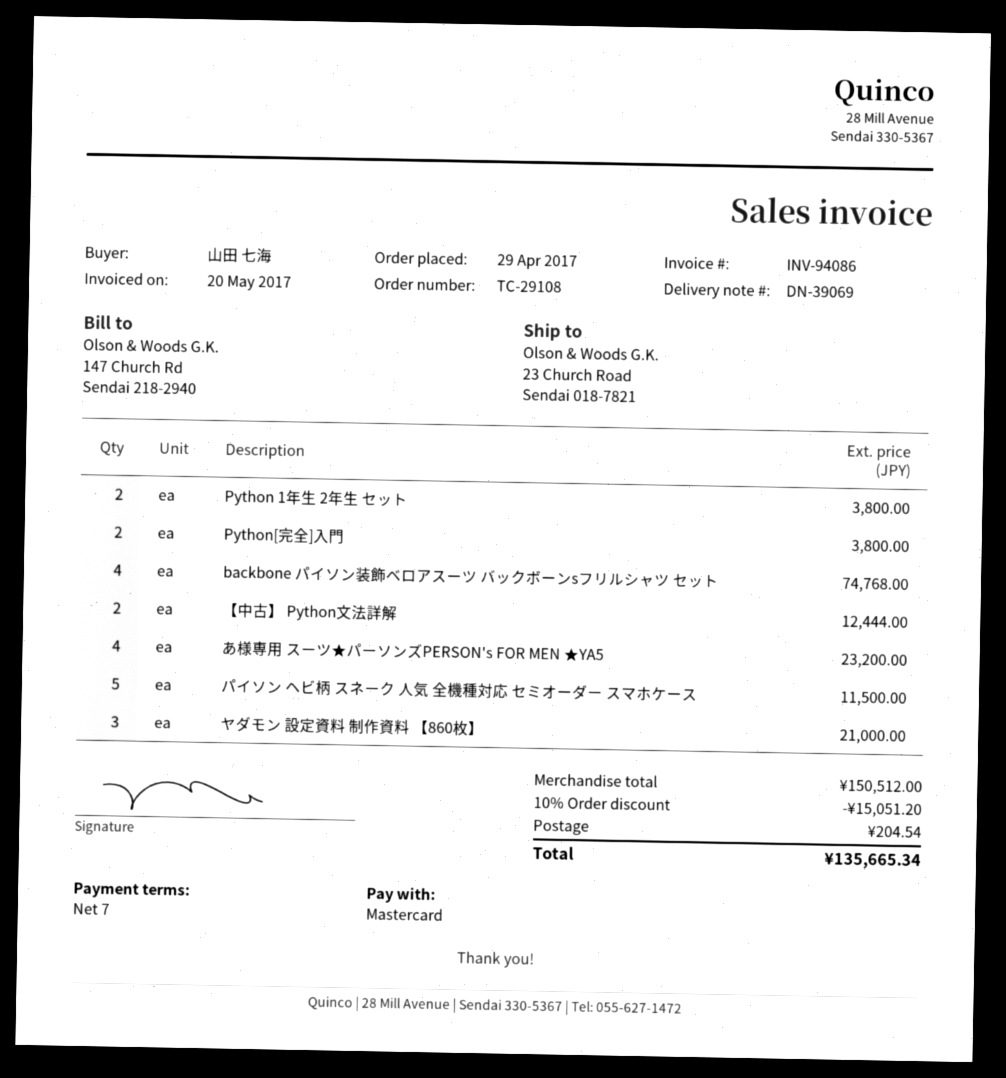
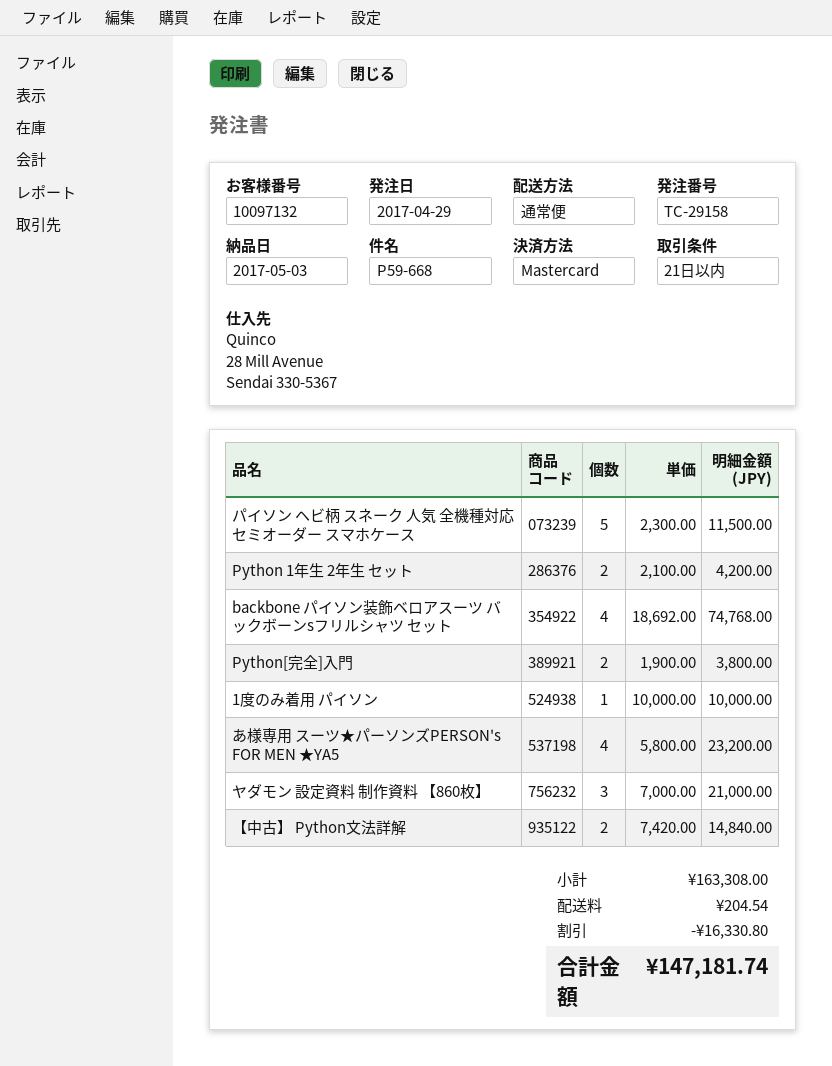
order number: TC-29108 -> TC-29158
payment terms: 7 days -> 21 days
Python 1年生 2年生 セット: 2 for 3800.00 -> 2 for 4200.00
【中古】 Python文法詳解: 2 for 12444.00 -> 2 for 14840.00
1度のみ着用 パイソン: none -> 1 for 10000.00
subtotal: 150512.00 -> 163308.00
discount: 15051.20 -> 16330.80
total: 135665.34 -> 147181.74

